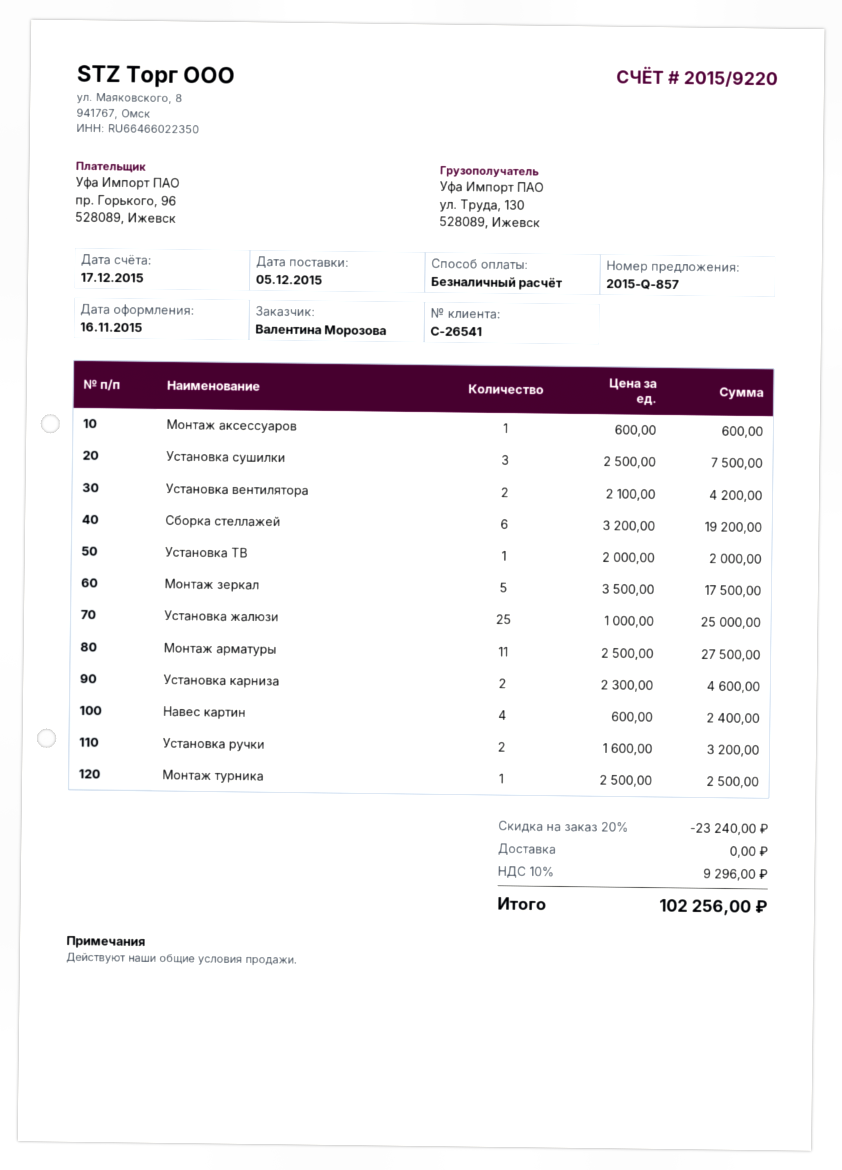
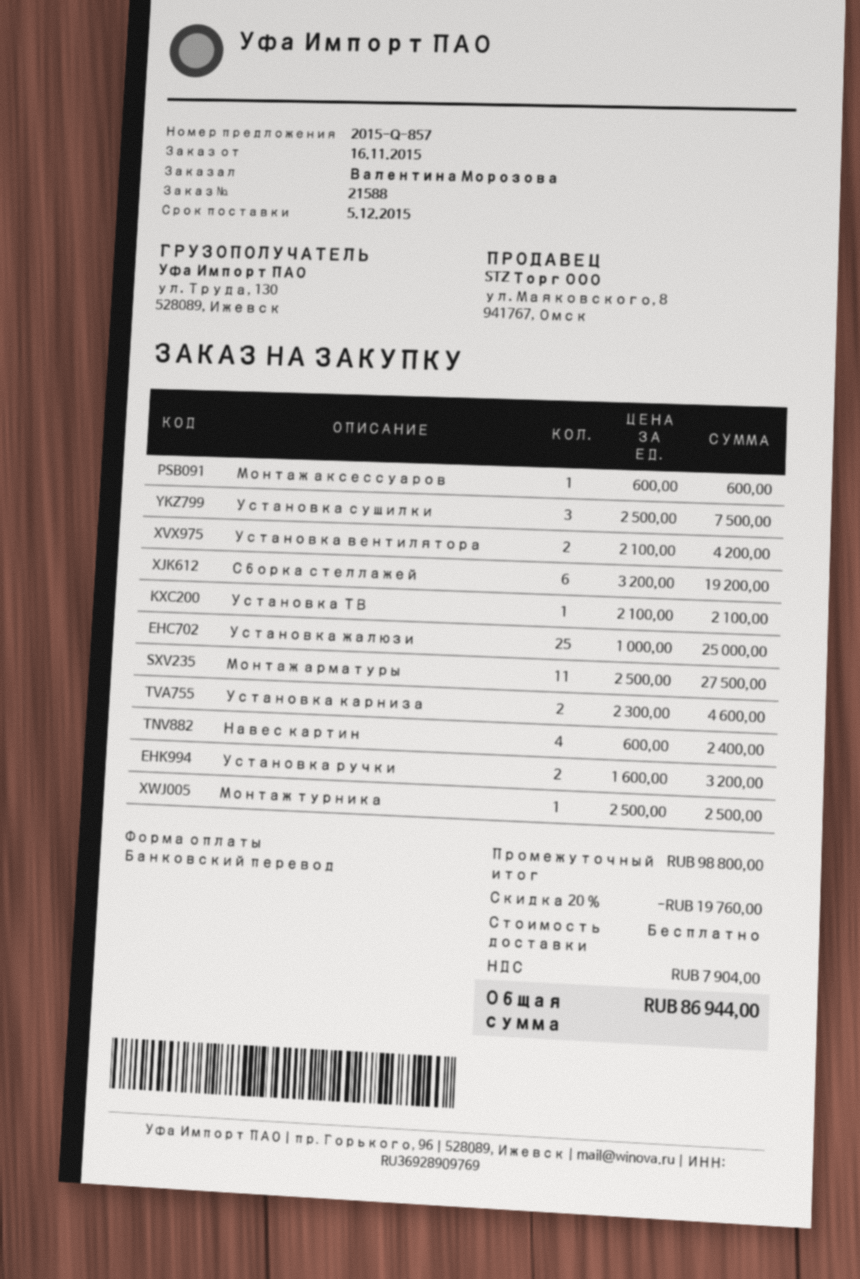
Установка ТВ: 1 x 2000.00 = 2000.00 -> 1 x 2100.00 = 2100.00
Монтаж зеркал: 5 x 3500.00 = 17500.00 -> none
discount: 20% = 23240.00 -> 20% = 19760.00
tax: 9296.00 -> 7904.00
total: 102256.00 -> 86944.00

